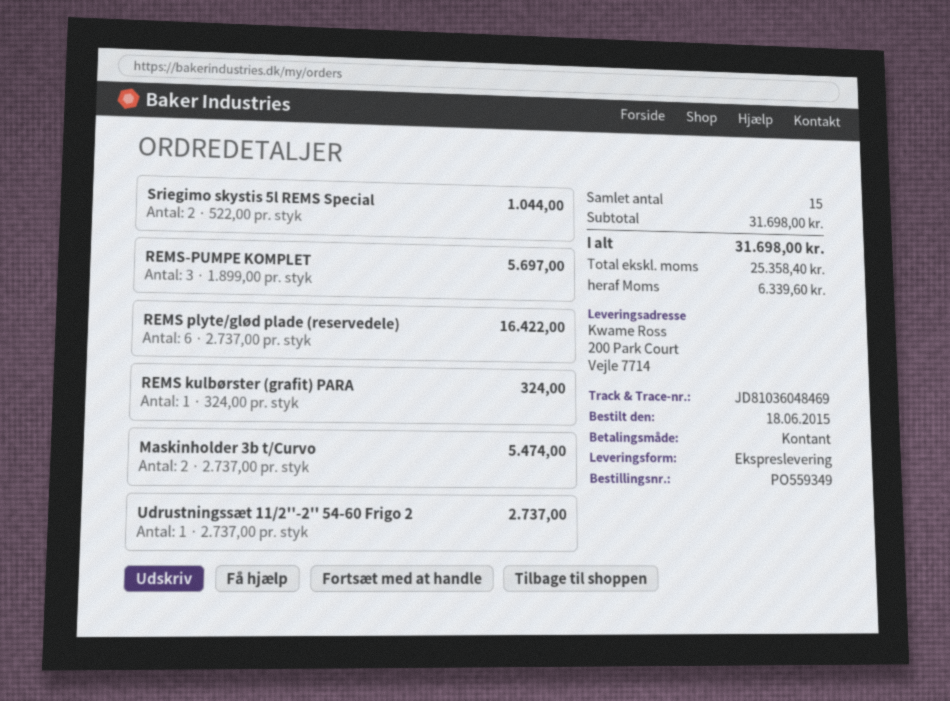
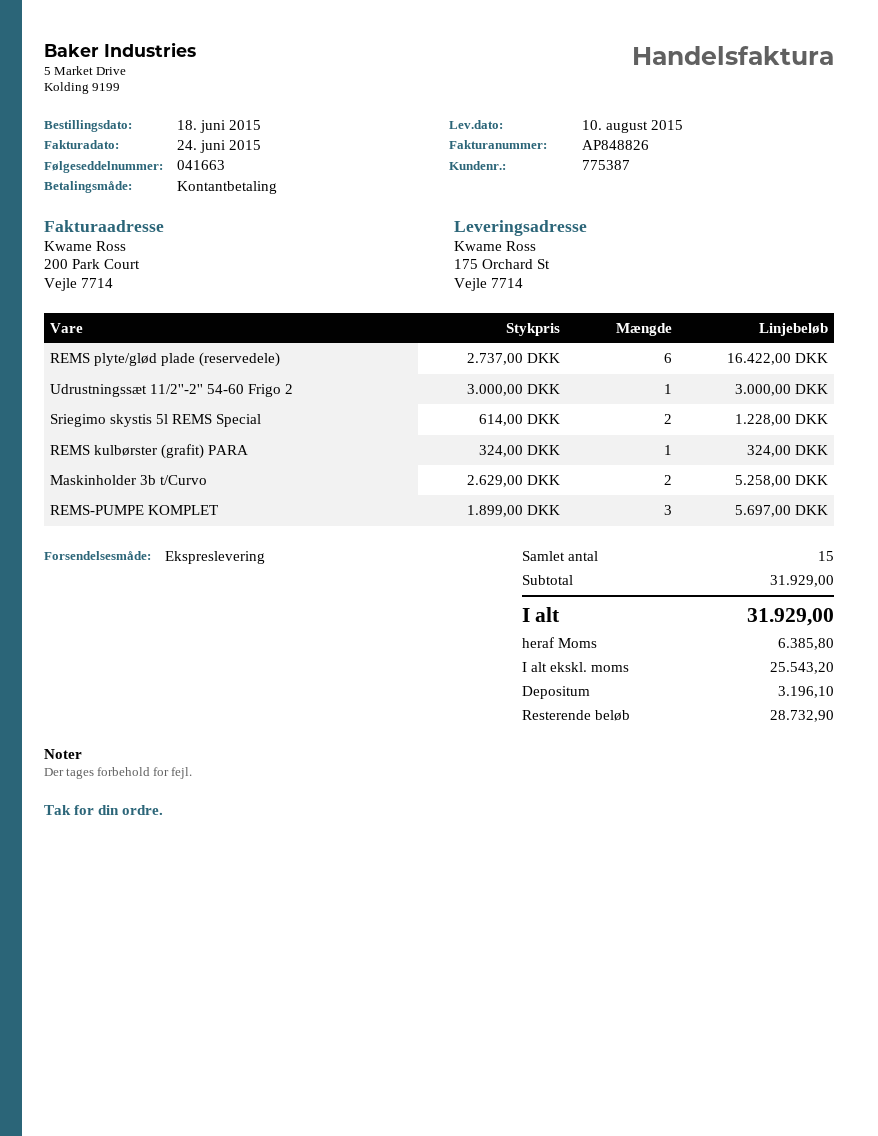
ship to: 200 Park Court, Vejle 7714 -> 175 Orchard St, Vejle 7714
Sriegimo skystis 5l REMS Special: 2 x 522.00 = 1044.00 -> 2 x 614.00 = 1228.00
Maskinholder 3b t/Curvo: 2 x 2737.00 = 5474.00 -> 2 x 2629.00 = 5258.00
Udrustningssæt 11/2''-2'' 54-60 Frigo 2: 1 x 2737.00 = 2737.00 -> 1 x 3000.00 = 3000.00
subtotal: 31698.00 -> 31929.00
net: 25358.40 -> 25543.20
tax: 6339.60 -> 6385.80
total: 31698.00 -> 31929.00

